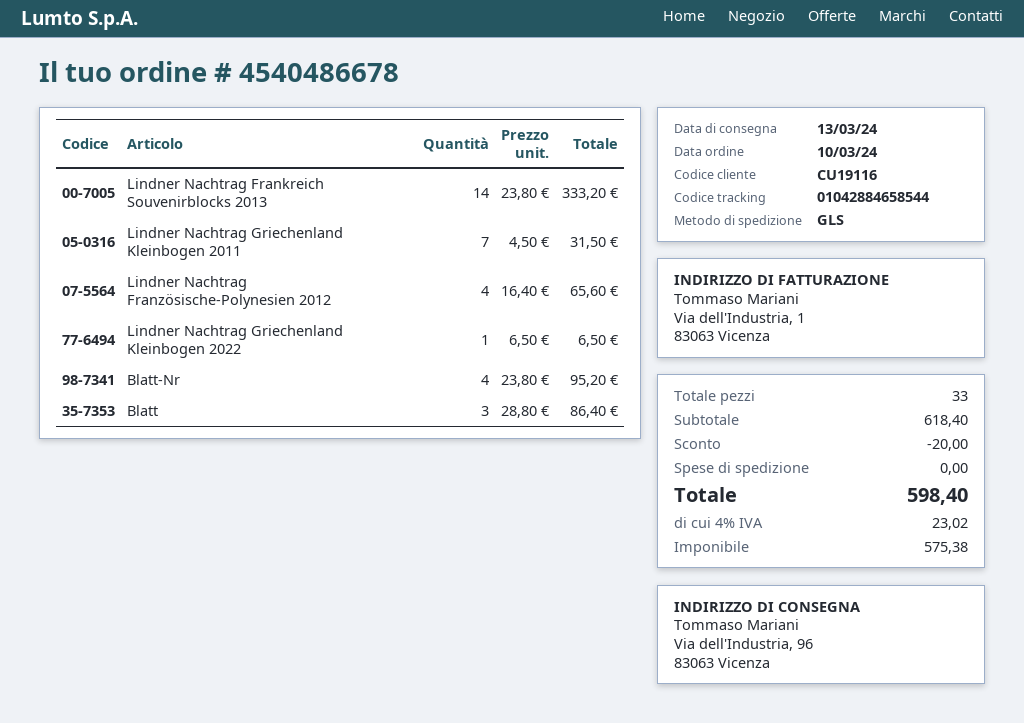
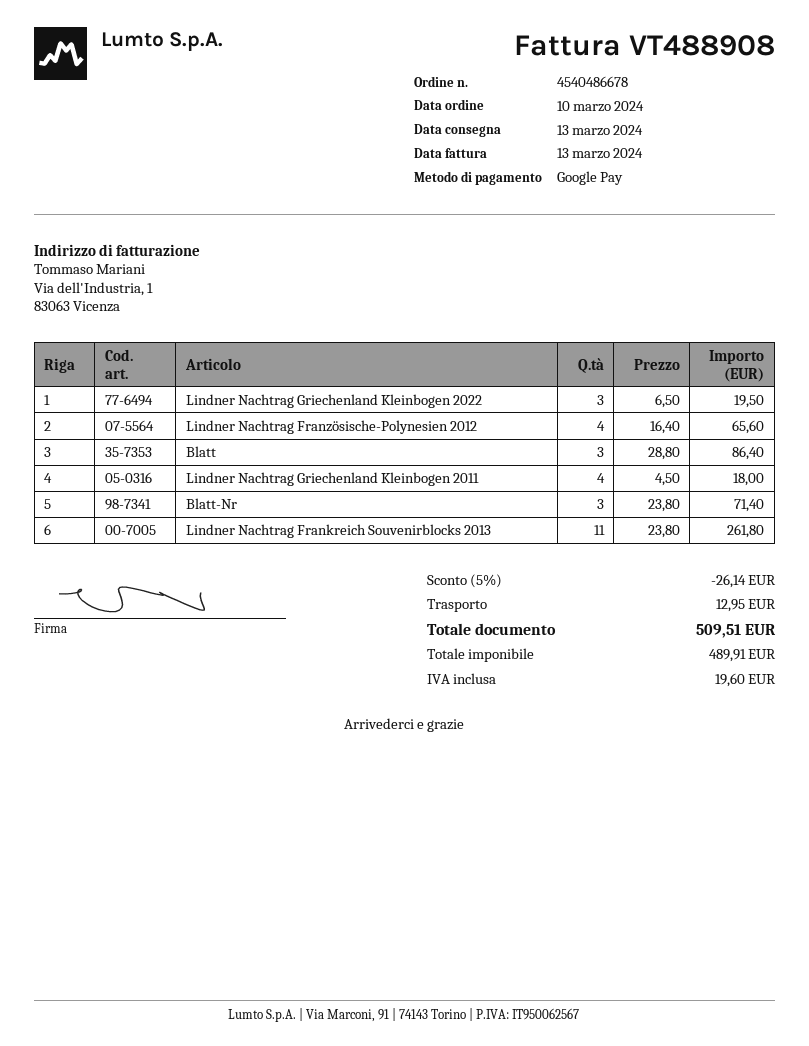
Lindner Nachtrag Frankreich Souvenirblocks 2013: 14 x 23.80 = 333.20 -> 11 x 23.80 = 261.80
Lindner Nachtrag Griechenland Kleinbogen 2011: 7 x 4.50 = 31.50 -> 4 x 4.50 = 18.00
Lindner Nachtrag Griechenland Kleinbogen 2022: 1 x 6.50 = 6.50 -> 3 x 6.50 = 19.50
Blatt-Nr: 4 x 23.80 = 95.20 -> 3 x 23.80 = 71.40
discount: 20.00 -> 26.14
shipping: 0.00 -> 12.95
net: 575.38 -> 489.91
tax: 23.02 -> 19.60
total: 598.40 -> 509.51

